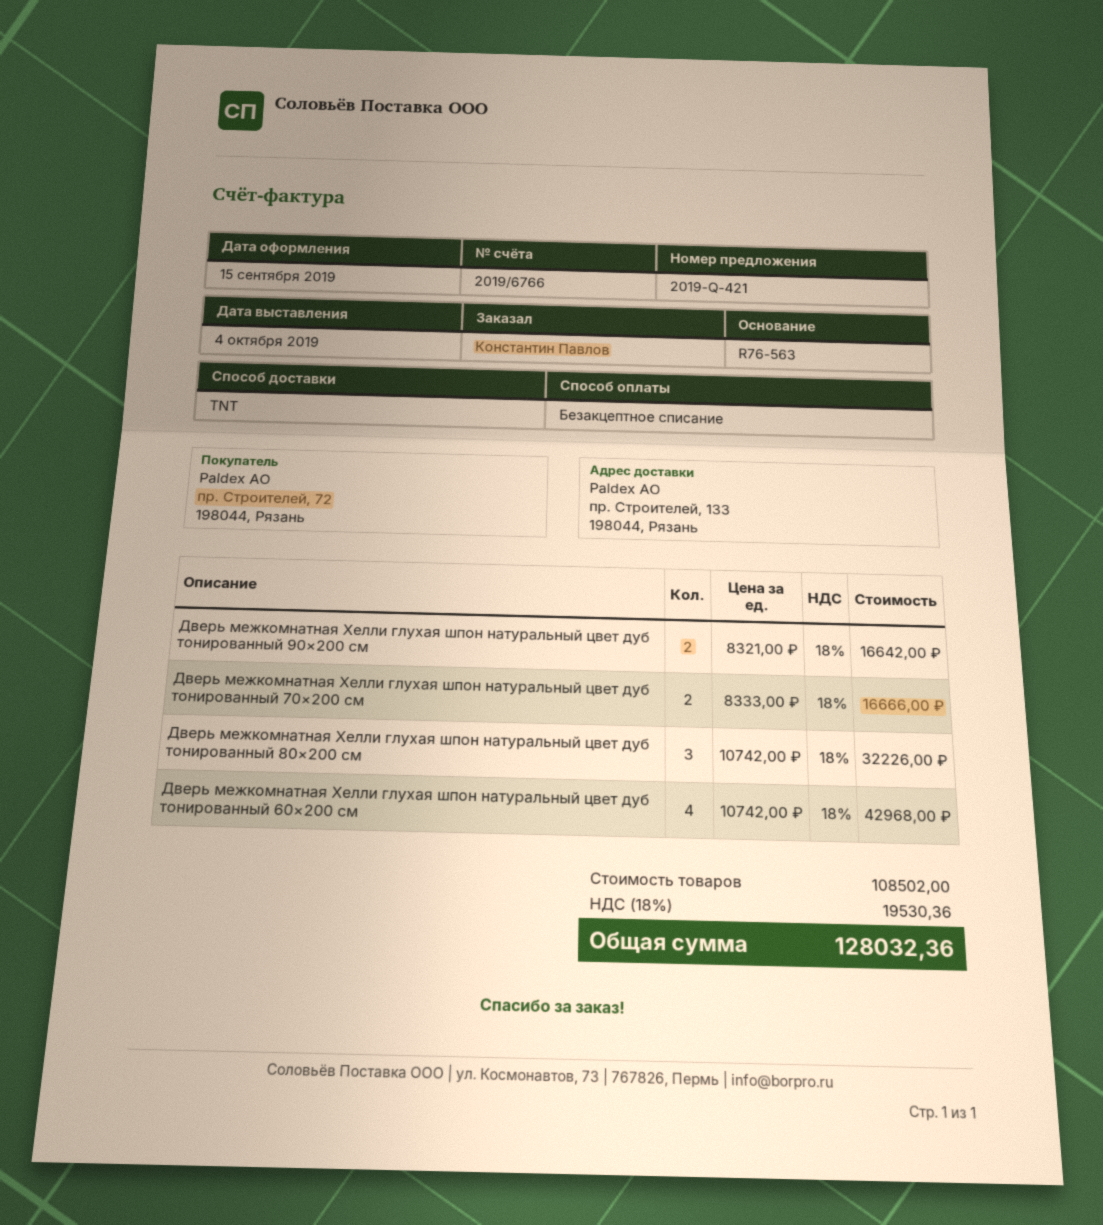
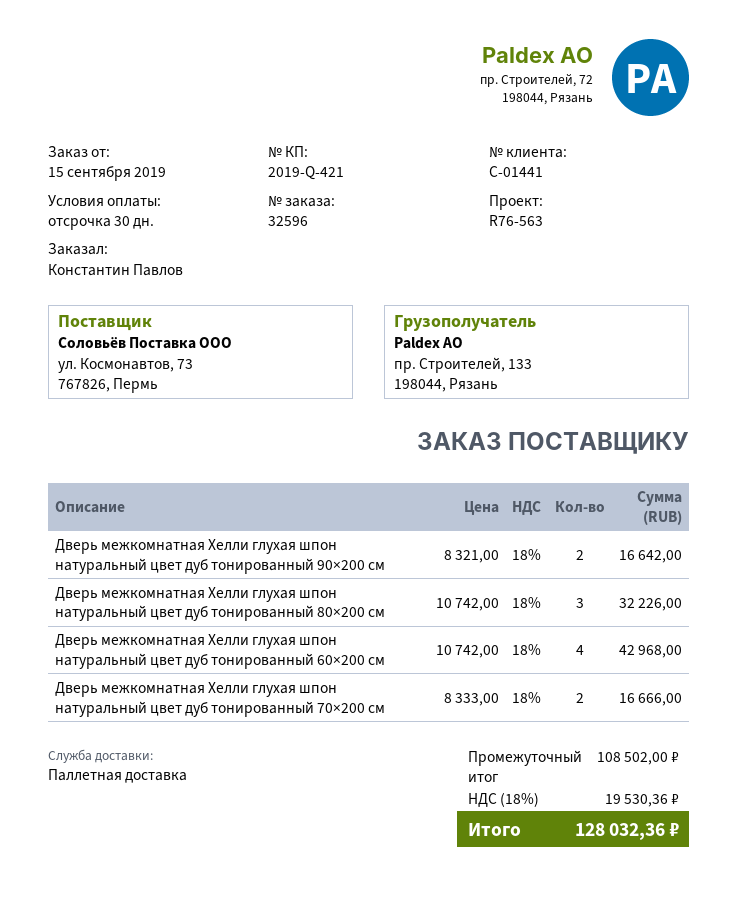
shipping method: TNT -> pallet freight

